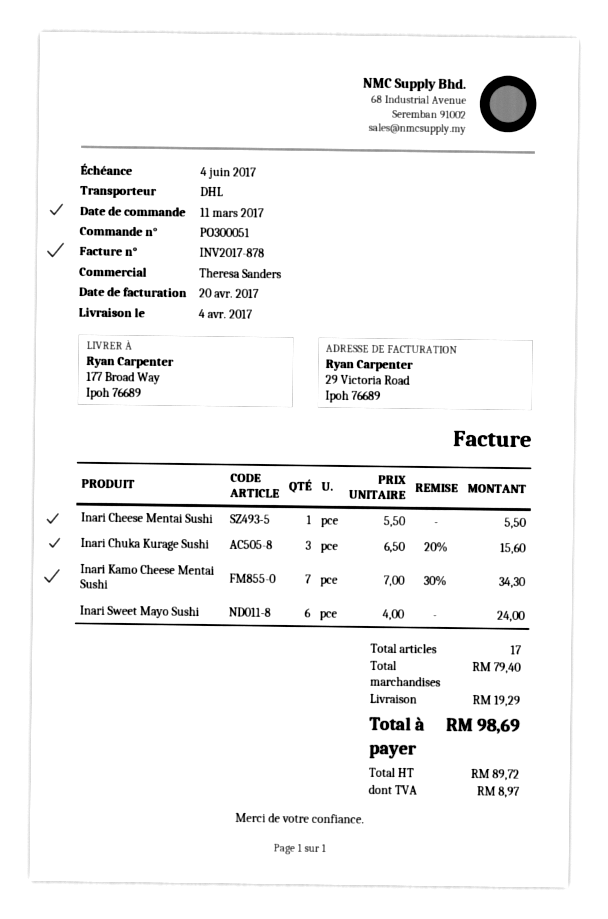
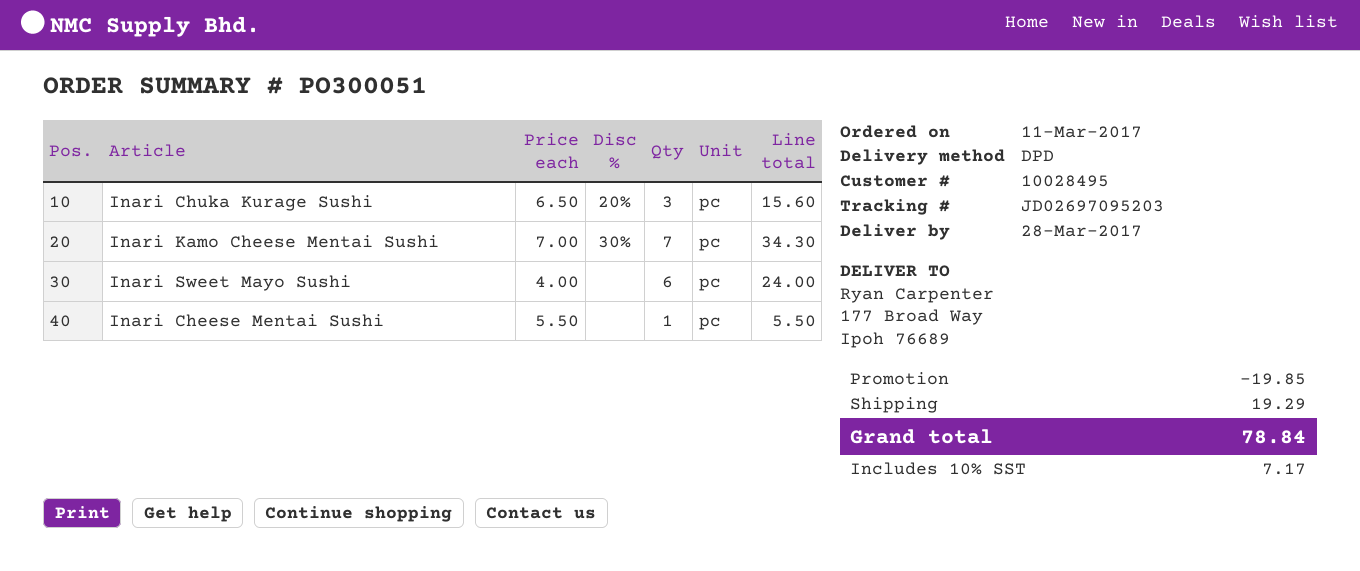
delivery date: 2017-04-04 -> 2017-03-28
shipping method: DHL -> DPD
discount: none -> 19.85
tax: 8.97 -> 7.17
total: 98.69 -> 78.84

